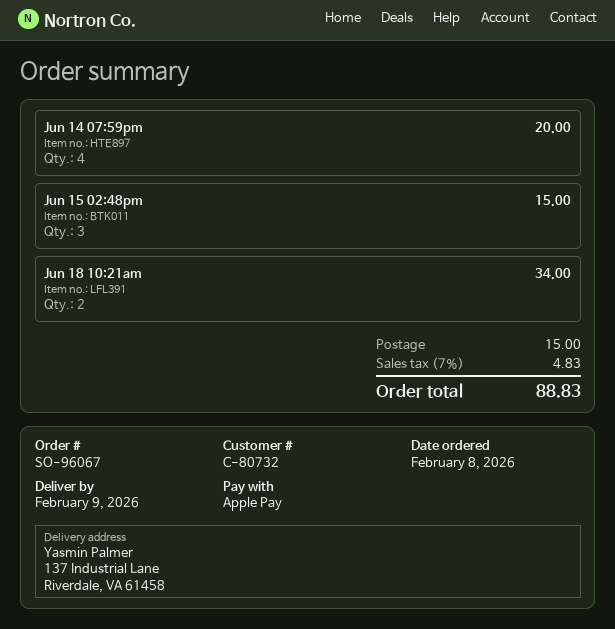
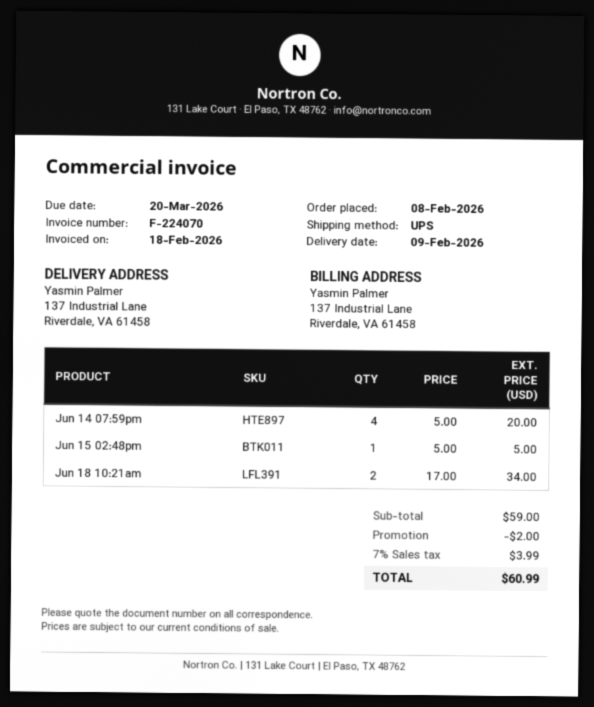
Jun 15 02:48pm: 3 for 15.00 -> 1 for 5.00
discount: none -> 2.00
shipping: 15.00 -> none
tax: 7% = 4.83 -> 7% = 3.99
total: 88.83 -> 60.99

